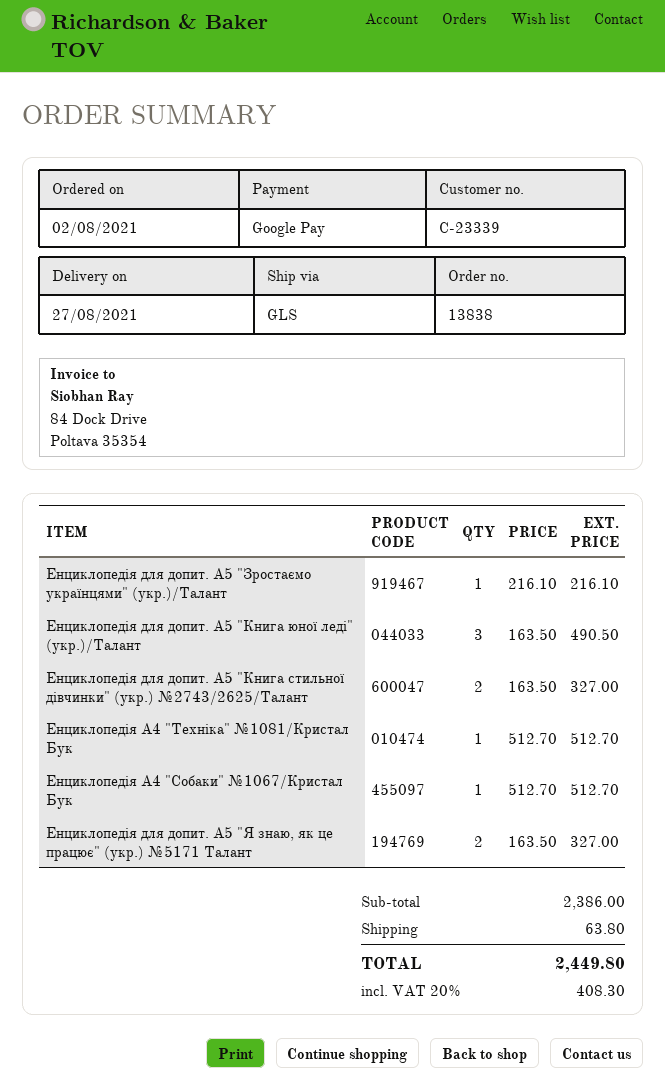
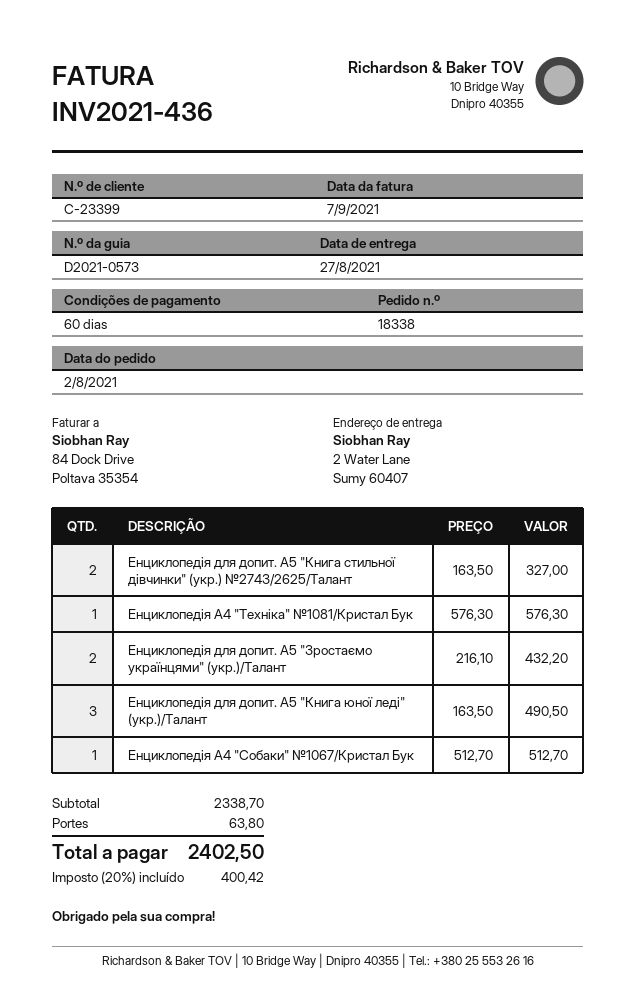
order number: 13838 -> 18338
customer number: C-23339 -> C-23399
Енциклопедія для допит. А5 "Зростаємо українцями" (укр.)/Талант: 1 x 216.10 = 216.10 -> 2 x 216.10 = 432.20
Енциклопедія A4 "Техніка" №1081/Кристал Бук: 1 x 512.70 = 512.70 -> 1 x 576.30 = 576.30
Енциклопедія для допит. А5 "Я знаю, як це працює" (укр.) №5171 Талант: 2 x 163.50 = 327.00 -> none
subtotal: 2386.00 -> 2338.70
tax: 20% = 408.30 -> 20% = 400.42
total: 2449.80 -> 2402.50

